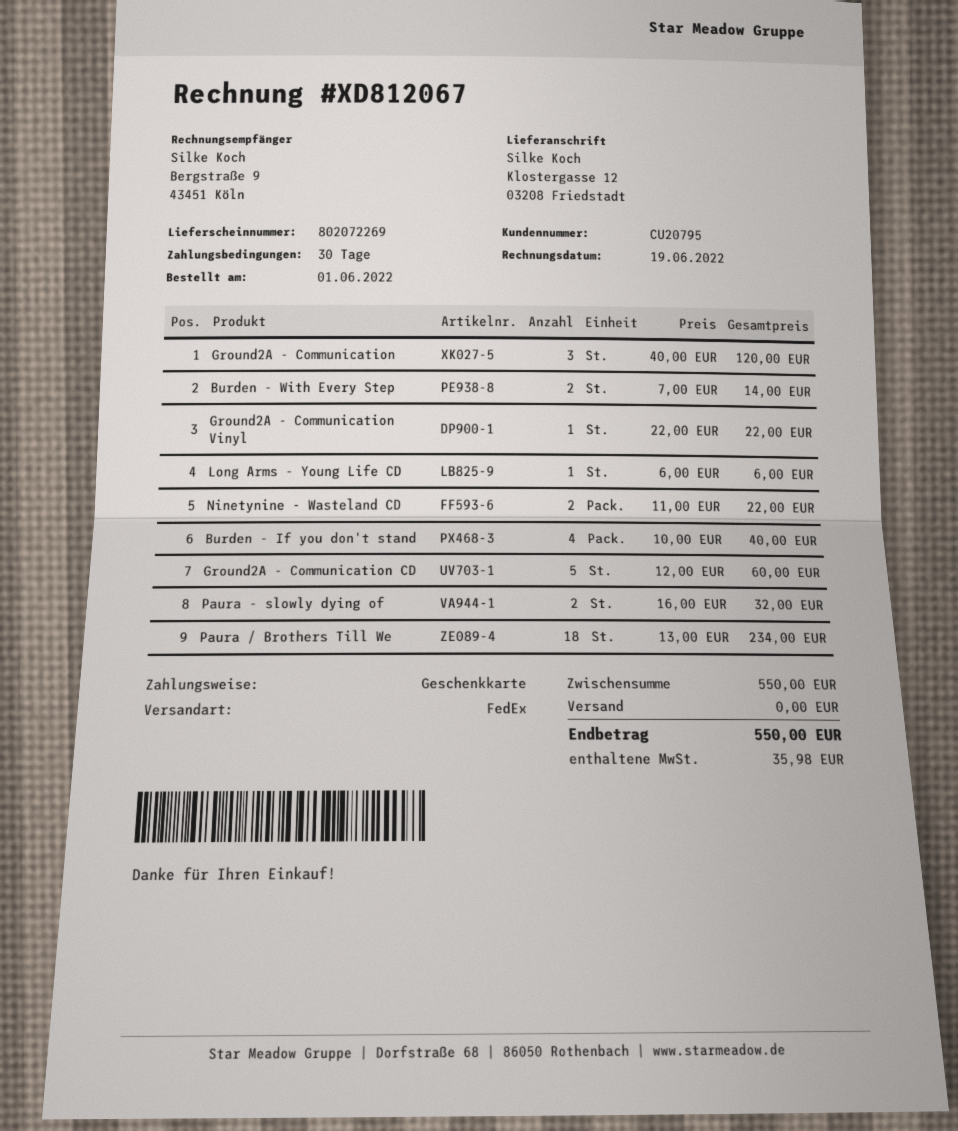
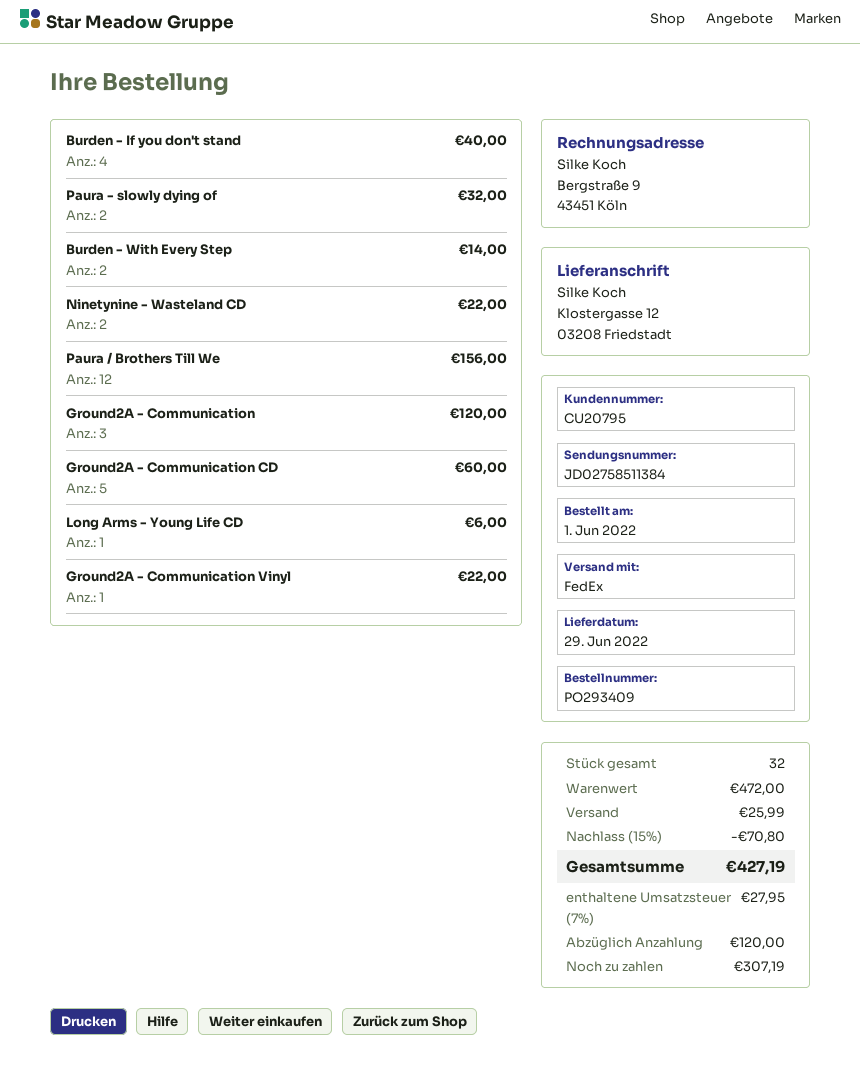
Paura / Brothers Till We: 18 for 234.00 -> 12 for 156.00
subtotal: 550.00 -> 472.00
discount: none -> 15% = 70.80
shipping: 0.00 -> 25.99
tax: 35.98 -> 27.95
total: 550.00 -> 427.19

